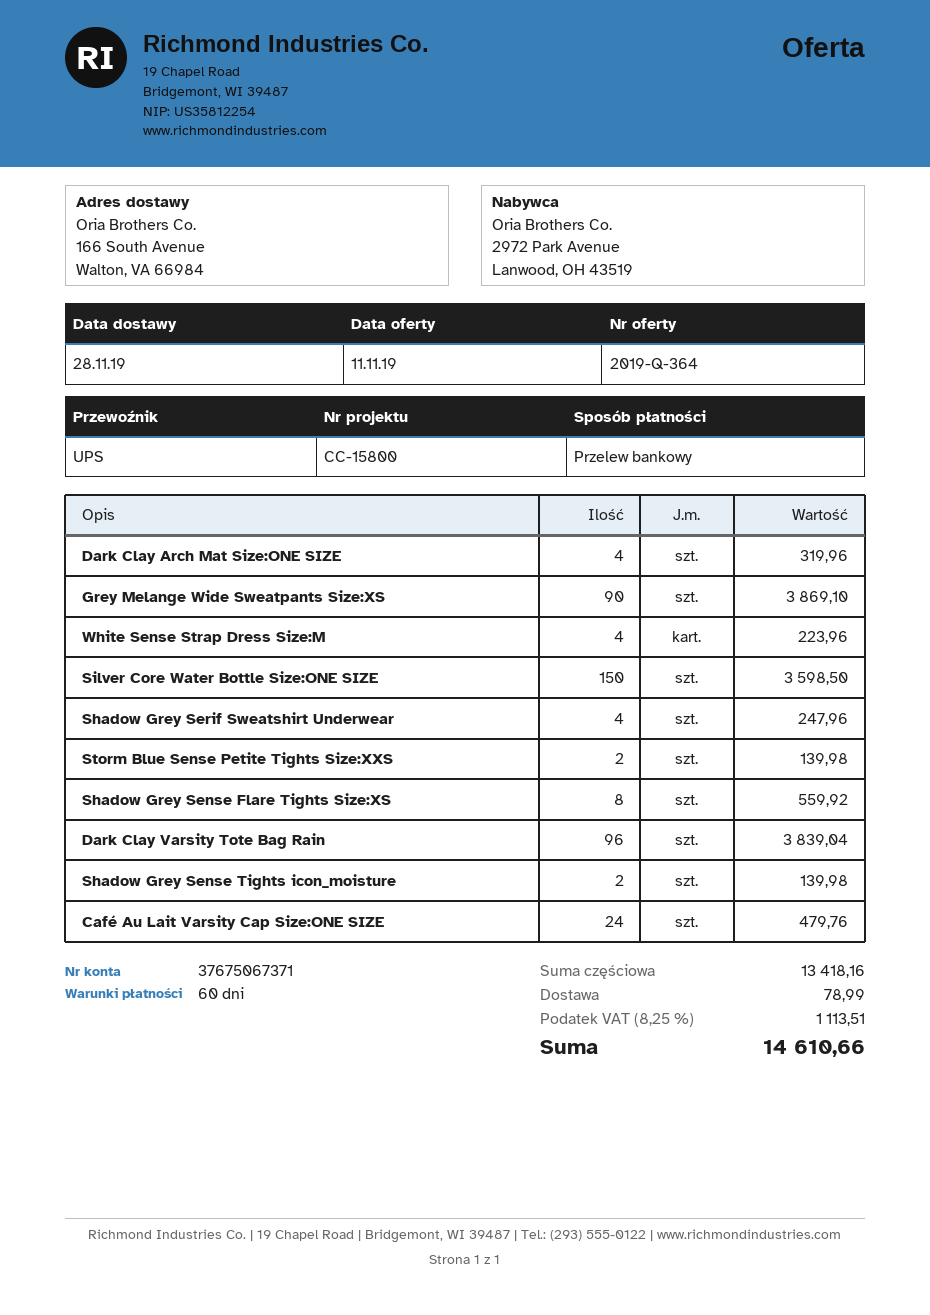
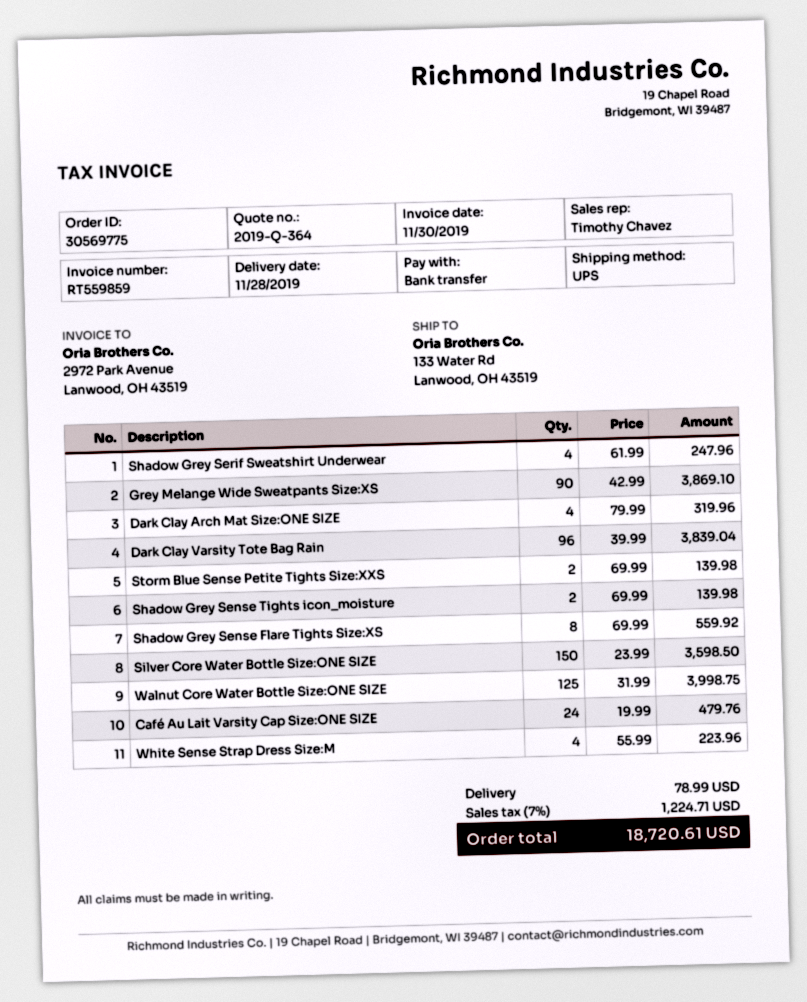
ship to: 166 South Avenue, Walton, VA 66984 -> 133 Water Rd, Lanwood, OH 43519
Walnut Core Water Bottle Size:ONE SIZE: none -> 125 for 3998.75
tax: 8.25% = 1113.51 -> 7% = 1224.71
total: 14610.66 -> 18720.61

